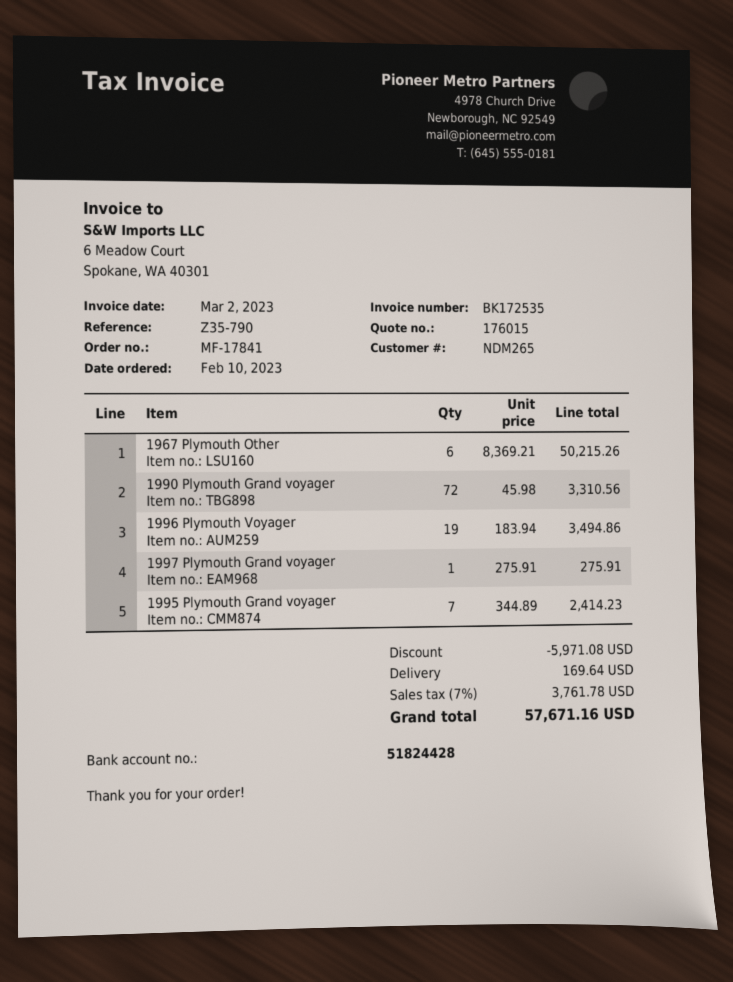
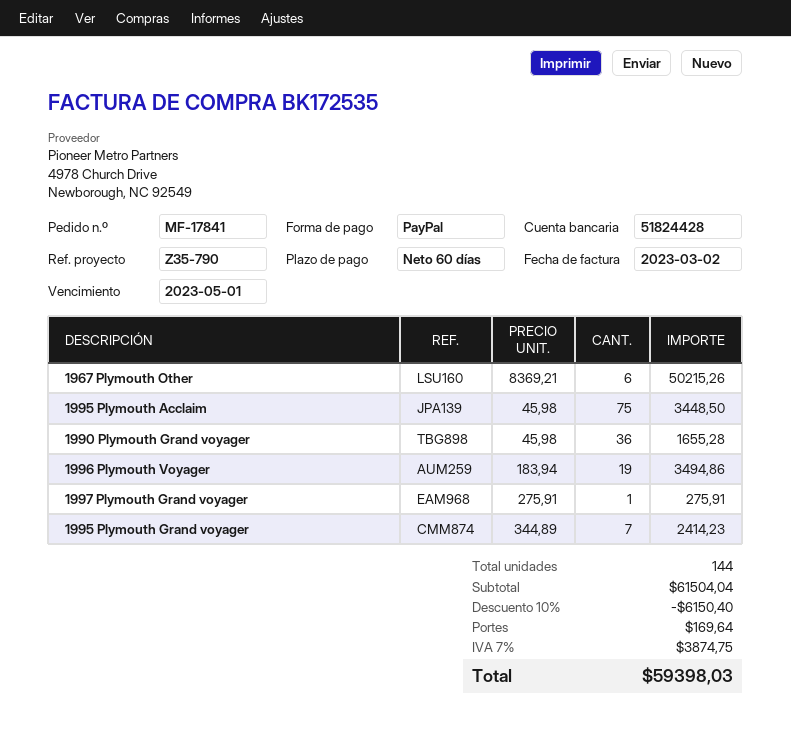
1990 Plymouth Grand voyager: 72 x 45.98 = 3310.56 -> 36 x 45.98 = 1655.28
1995 Plymouth Acclaim: none -> 75 x 45.98 = 3448.50
discount: 5971.08 -> 6150.40
tax: 7% = 3761.78 -> 7% = 3874.75
total: 57671.16 -> 59398.03

